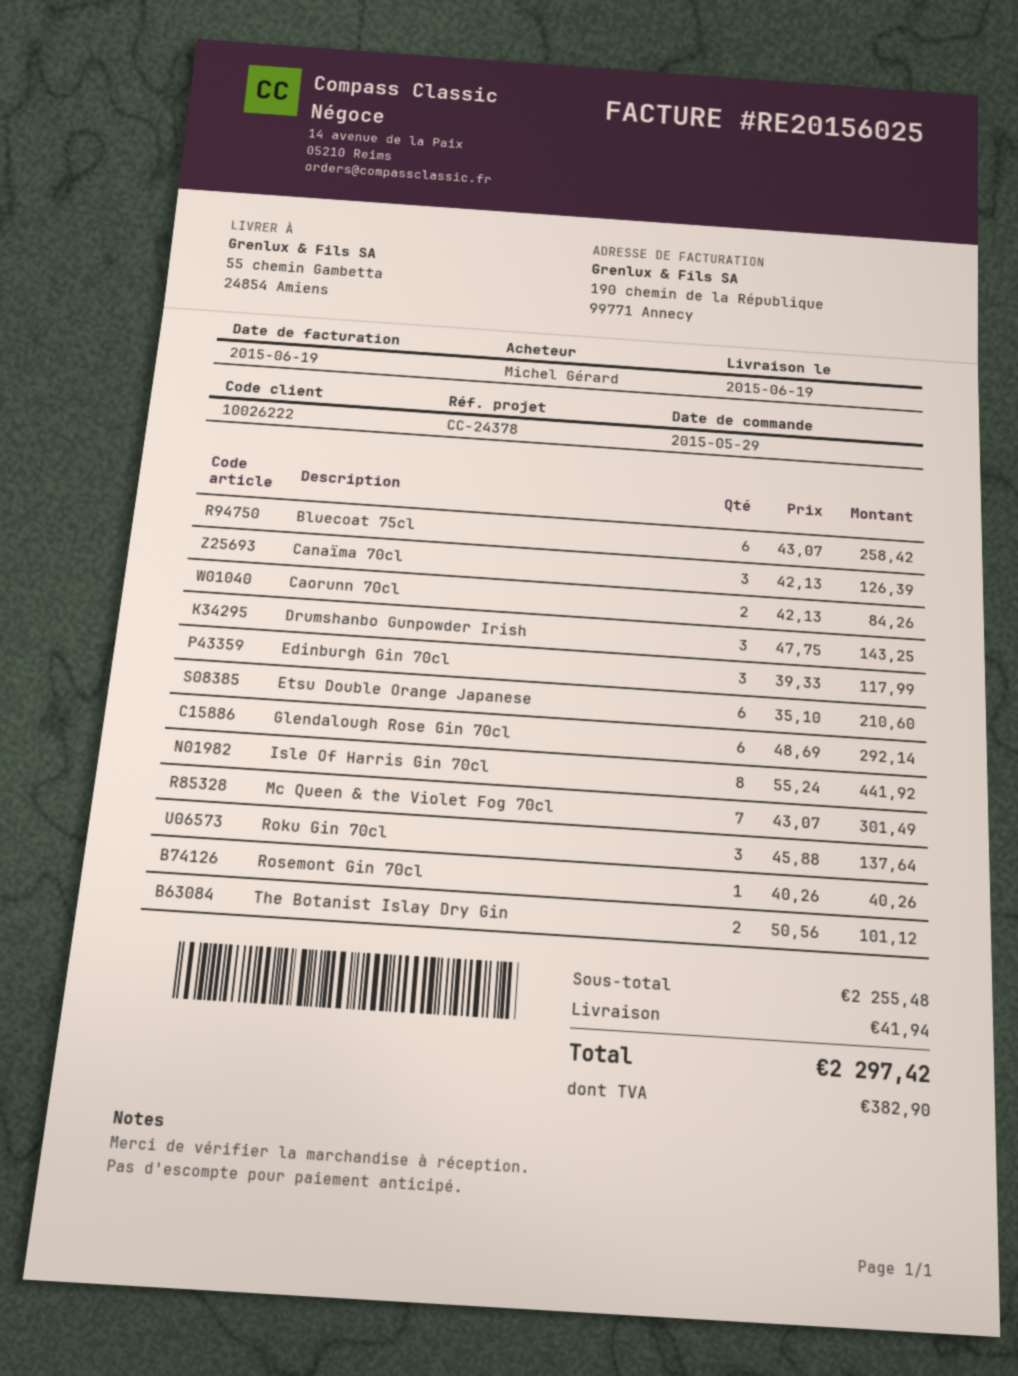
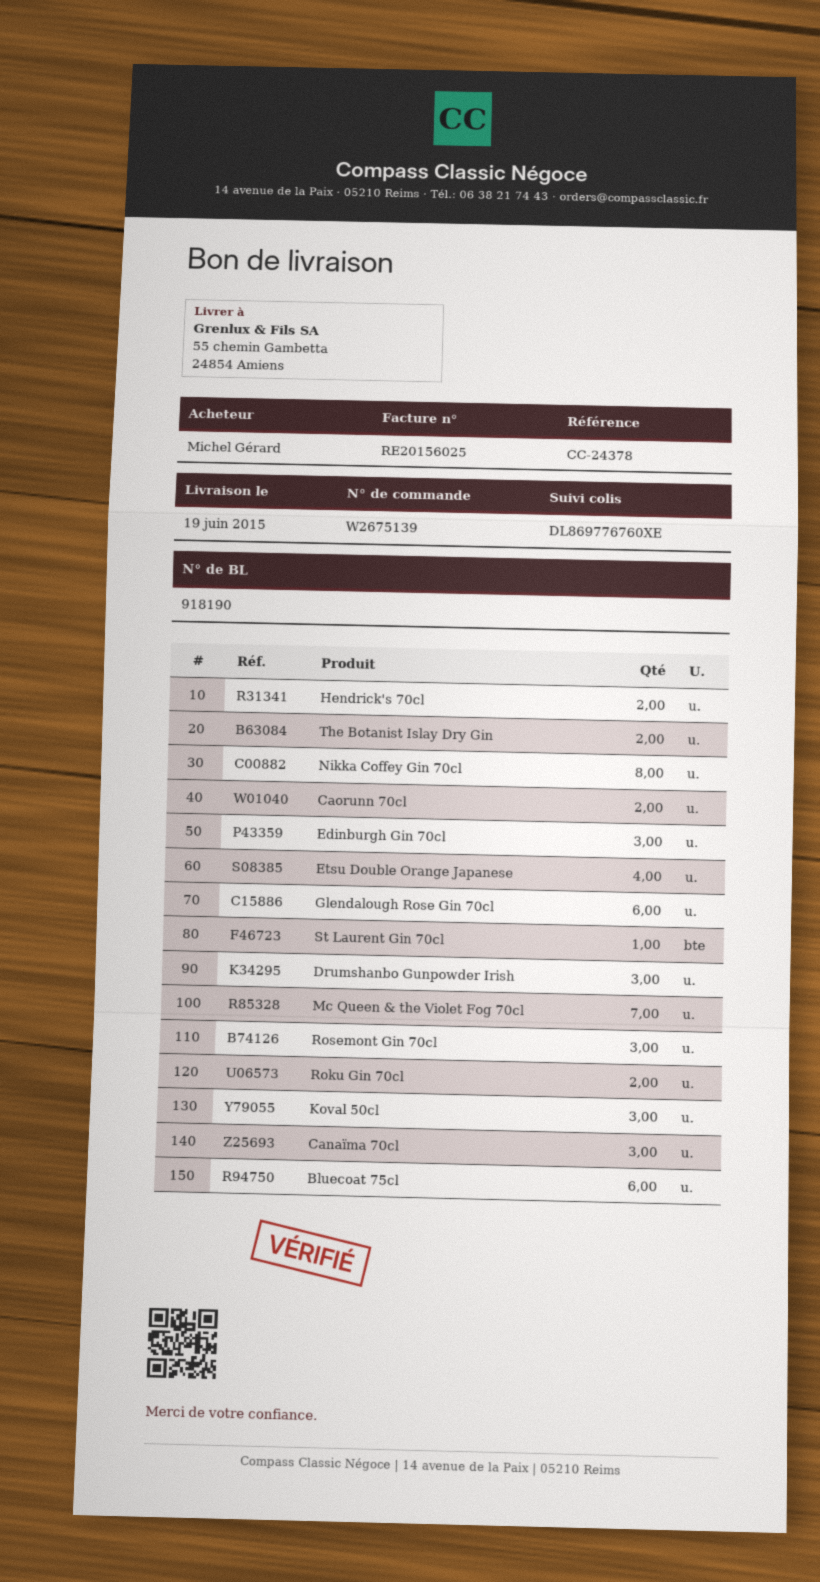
Etsu Double Orange Japanese: 6 -> 4
Isle Of Harris Gin 70cl: 8 -> none
Roku Gin 70cl: 3 -> 2
Rosemont Gin 70cl: 1 -> 3
Hendrick's 70cl: none -> 2
Nikka Coffey Gin 70cl: none -> 8
St Laurent Gin 70cl: none -> 1
Koval 50cl: none -> 3

